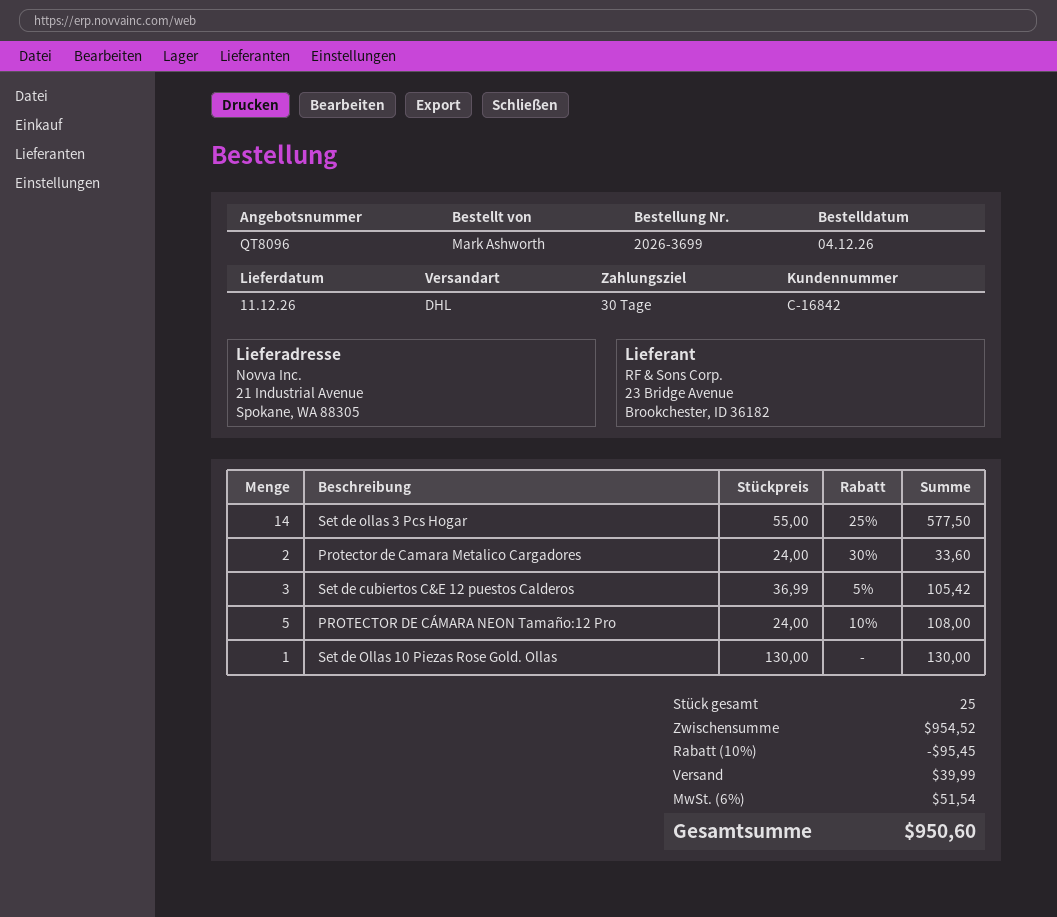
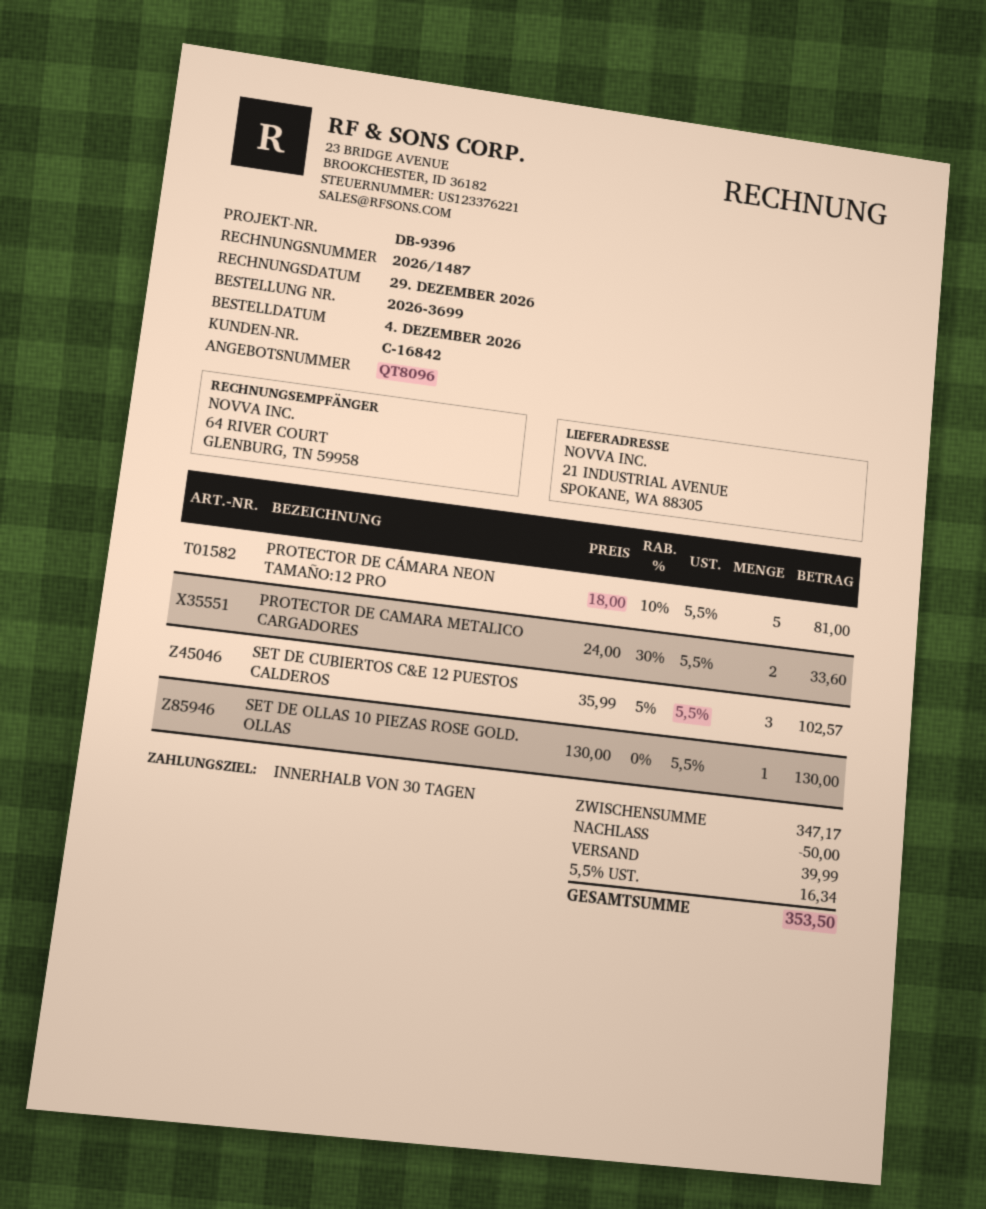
Set de ollas 3 Pcs Hogar: 14 x 55.00 - 25% = 577.50 -> none
Set de cubiertos C&E 12 puestos Calderos: 3 x 36.99 - 5% = 105.42 -> 3 x 35.99 - 5% = 102.57
PROTECTOR DE CÁMARA NEON Tamaño:12 Pro: 5 x 24.00 - 10% = 108.00 -> 5 x 18.00 - 10% = 81.00
subtotal: 954.52 -> 347.17
discount: 95.45 -> 50.00
tax: 6% = 51.54 -> 5.5% = 16.34
total: 950.60 -> 353.50

